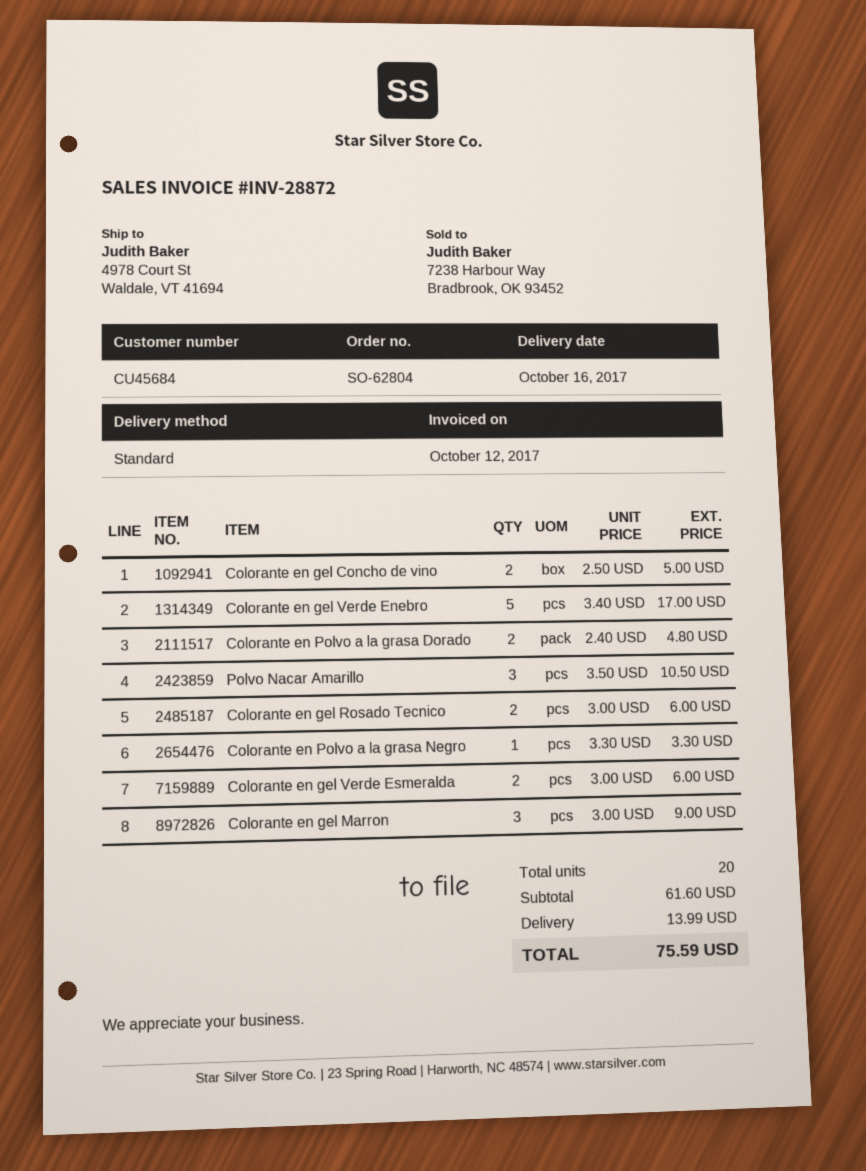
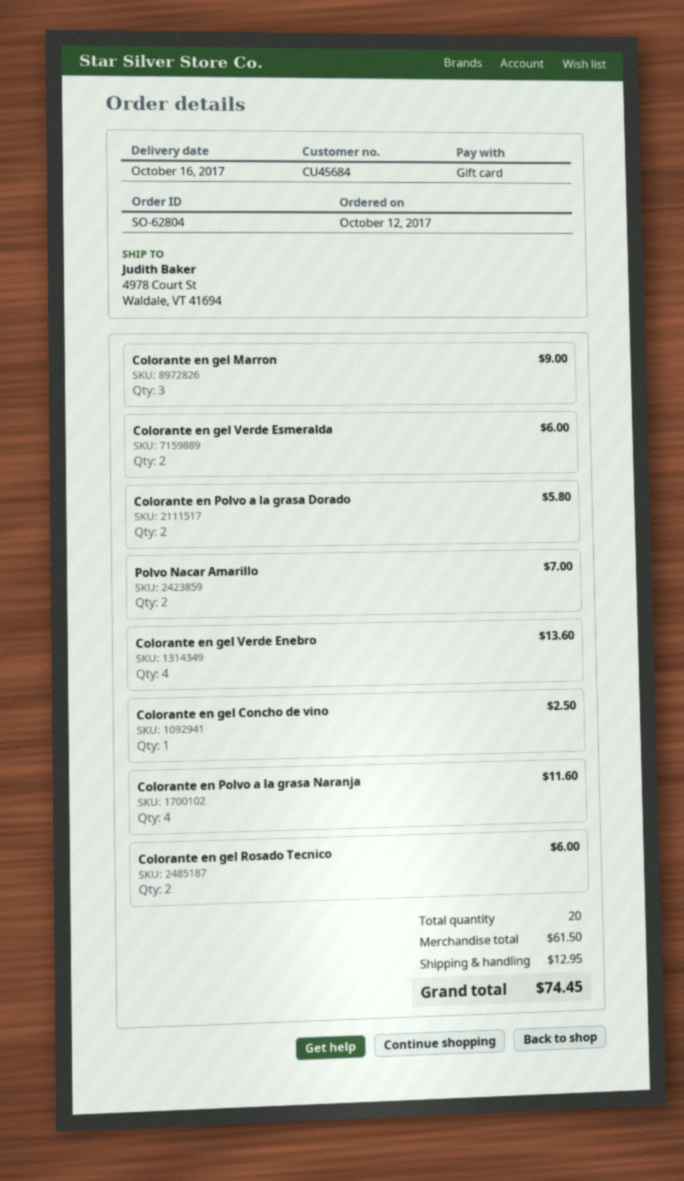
Colorante en gel Concho de vino: 2 for 5.00 -> 1 for 2.50
Colorante en gel Verde Enebro: 5 for 17.00 -> 4 for 13.60
Colorante en Polvo a la grasa Dorado: 2 for 4.80 -> 2 for 5.80
Polvo Nacar Amarillo: 3 for 10.50 -> 2 for 7.00
Colorante en Polvo a la grasa Negro: 1 for 3.30 -> none
Colorante en Polvo a la grasa Naranja: none -> 4 for 11.60
subtotal: 61.60 -> 61.50
shipping: 13.99 -> 12.95
total: 75.59 -> 74.45

